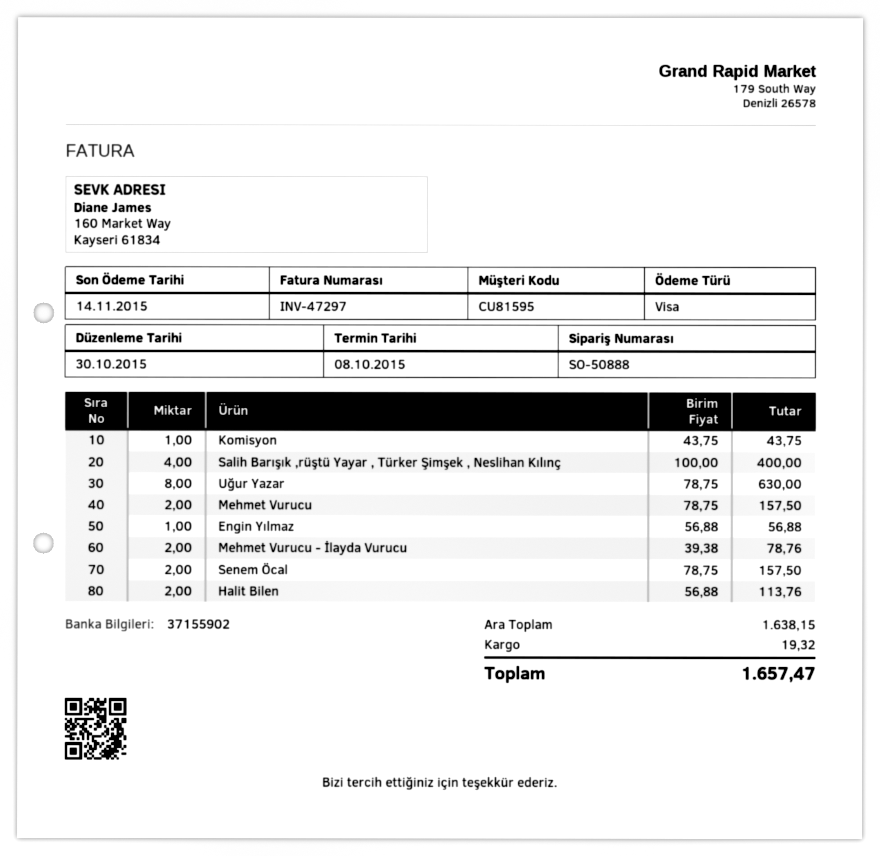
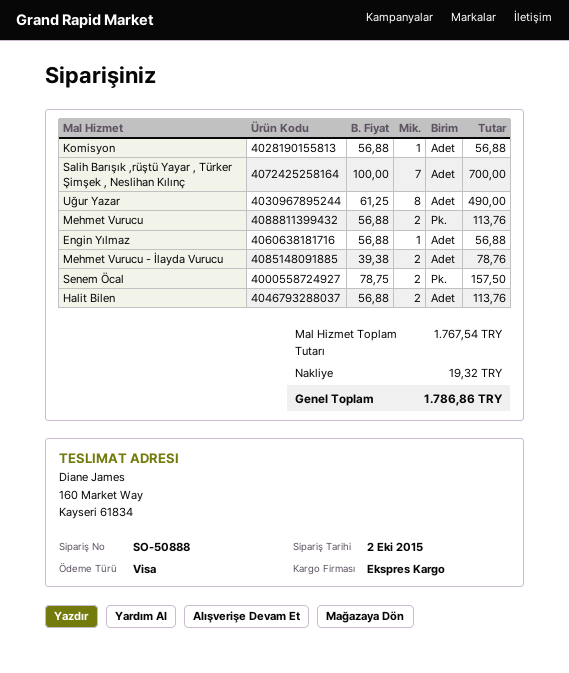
Komisyon: 1 x 43.75 = 43.75 -> 1 x 56.88 = 56.88
Salih Barışık ,rüştü Yayar , Türker Şimşek , Neslihan Kılınç: 4 x 100.00 = 400.00 -> 7 x 100.00 = 700.00
Uğur Yazar: 8 x 78.75 = 630.00 -> 8 x 61.25 = 490.00
Mehmet Vurucu: 2 x 78.75 = 157.50 -> 2 x 56.88 = 113.76
subtotal: 1638.15 -> 1767.54
total: 1657.47 -> 1786.86

